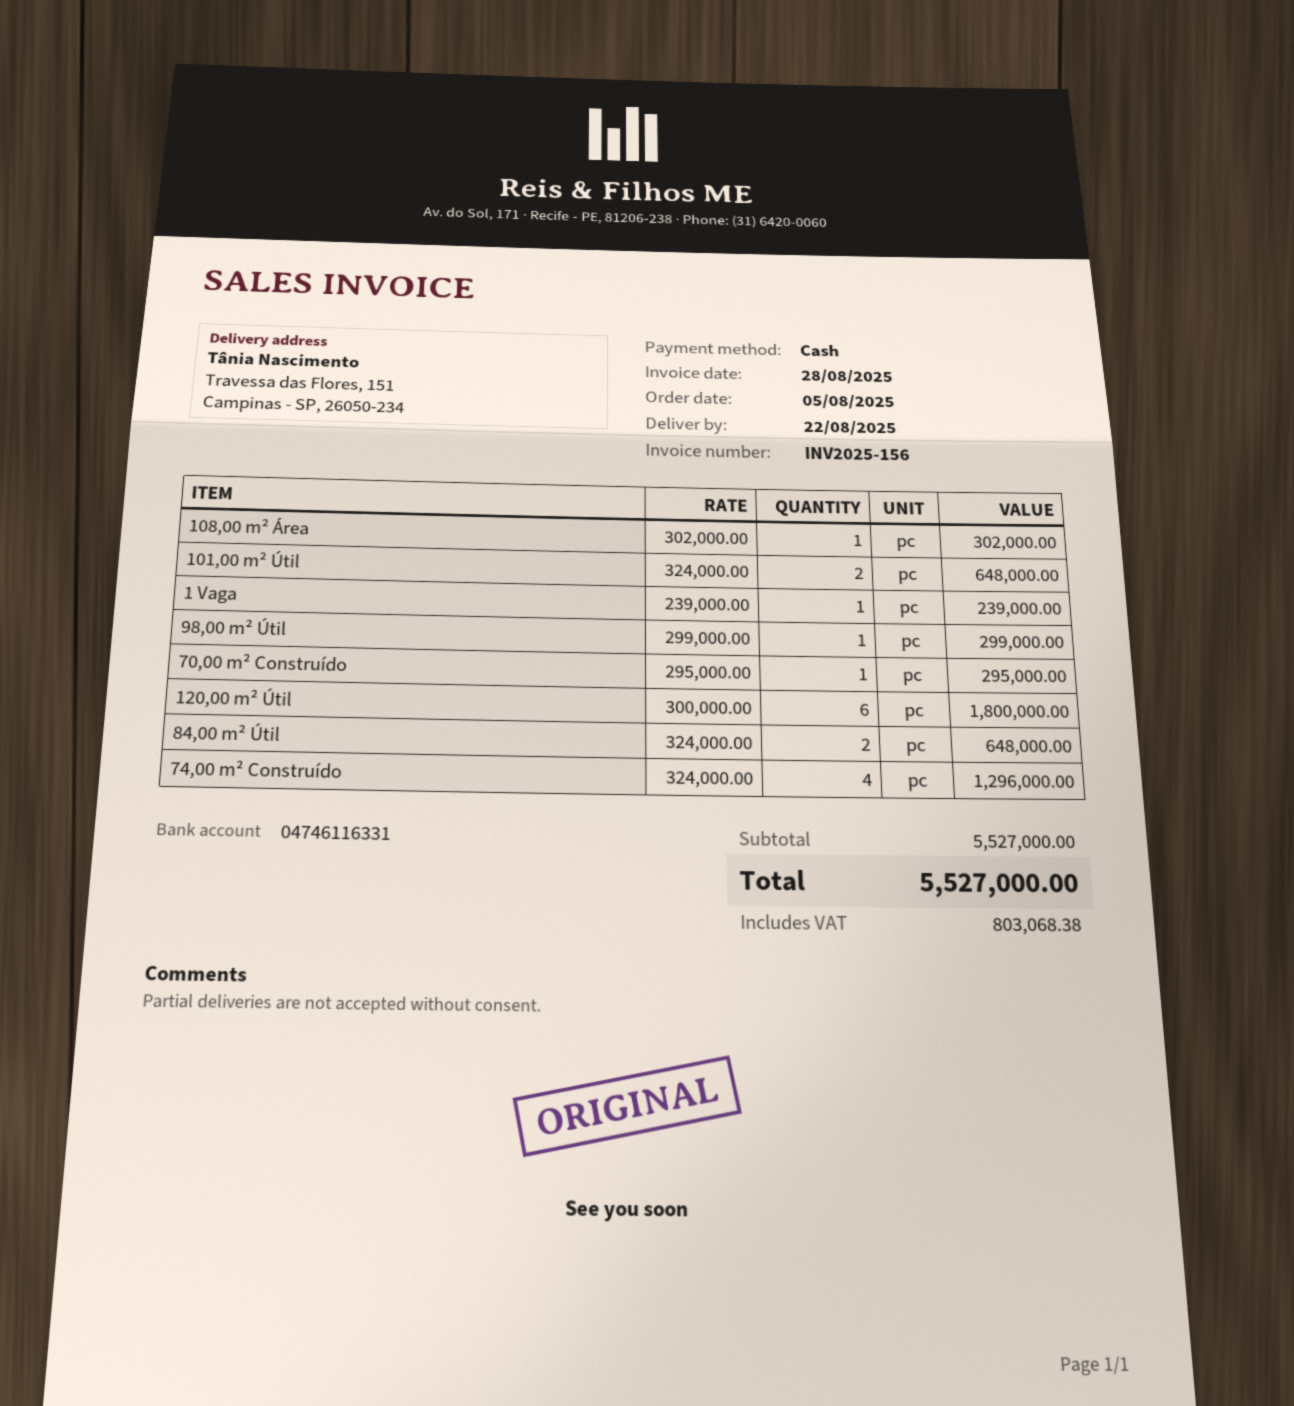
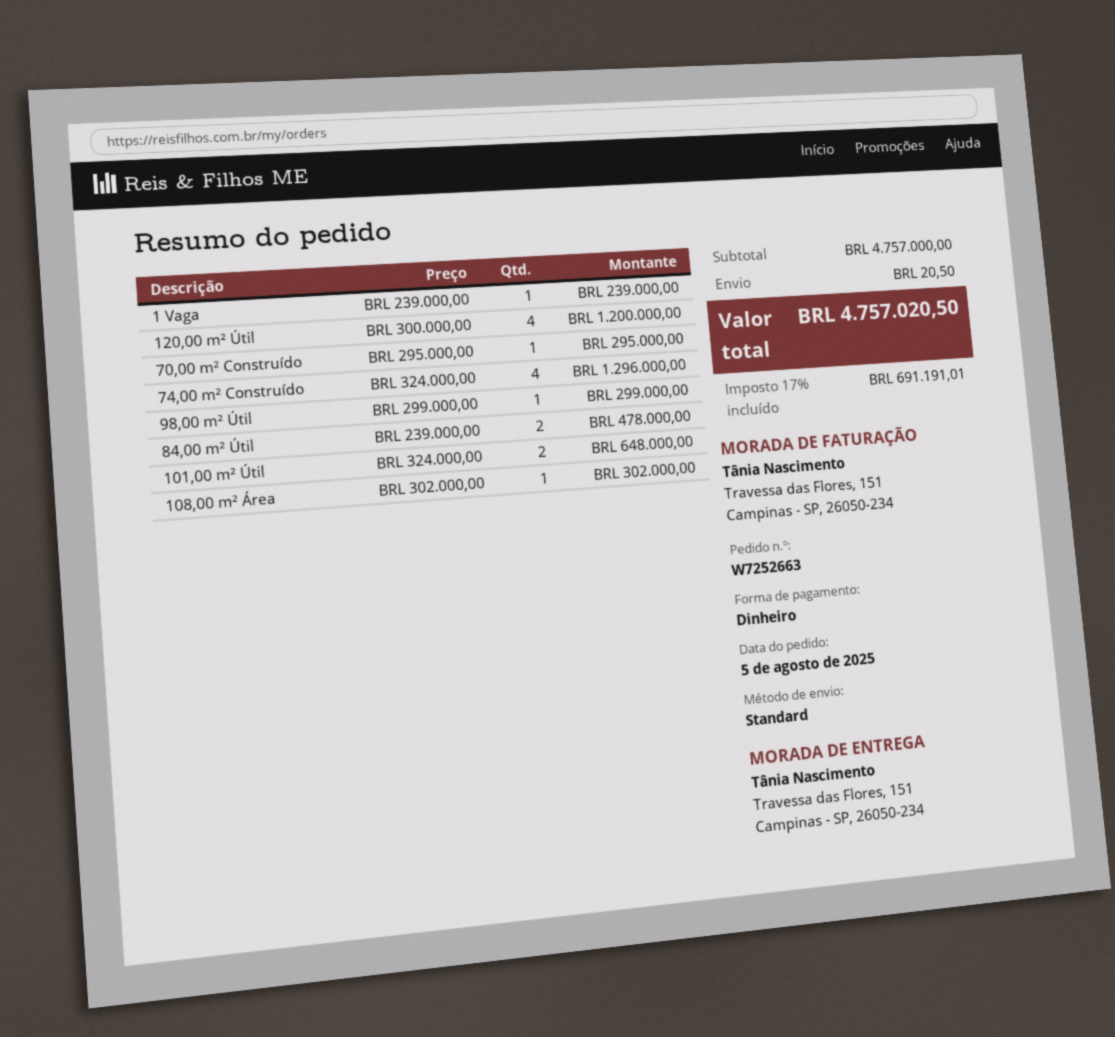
120,00 m² Útil: 6 x 300000.00 = 1800000.00 -> 4 x 300000.00 = 1200000.00
84,00 m² Útil: 2 x 324000.00 = 648000.00 -> 2 x 239000.00 = 478000.00
subtotal: 5527000.00 -> 4757000.00
shipping: none -> 20.50
tax: 803068.38 -> 691191.01
total: 5527000.00 -> 4757020.50

